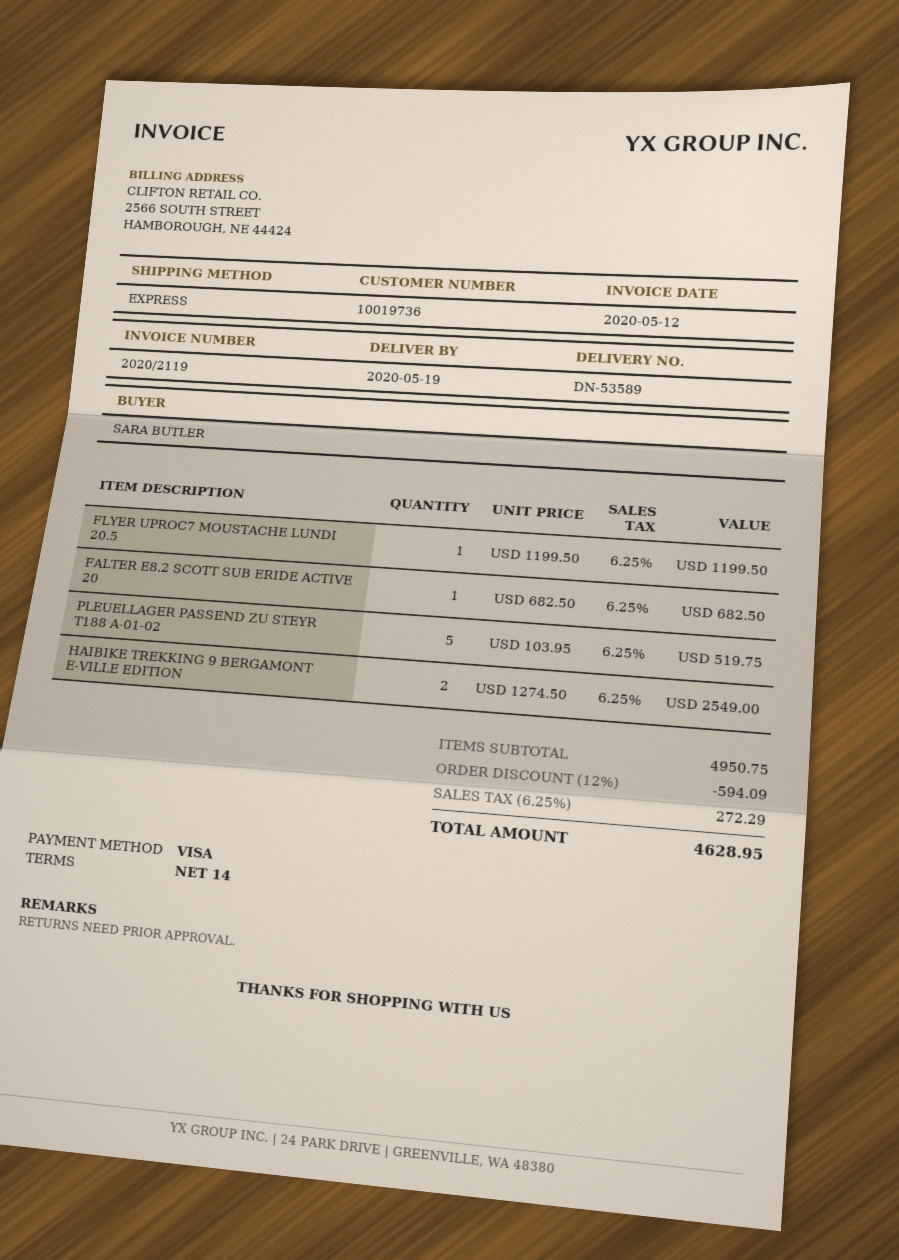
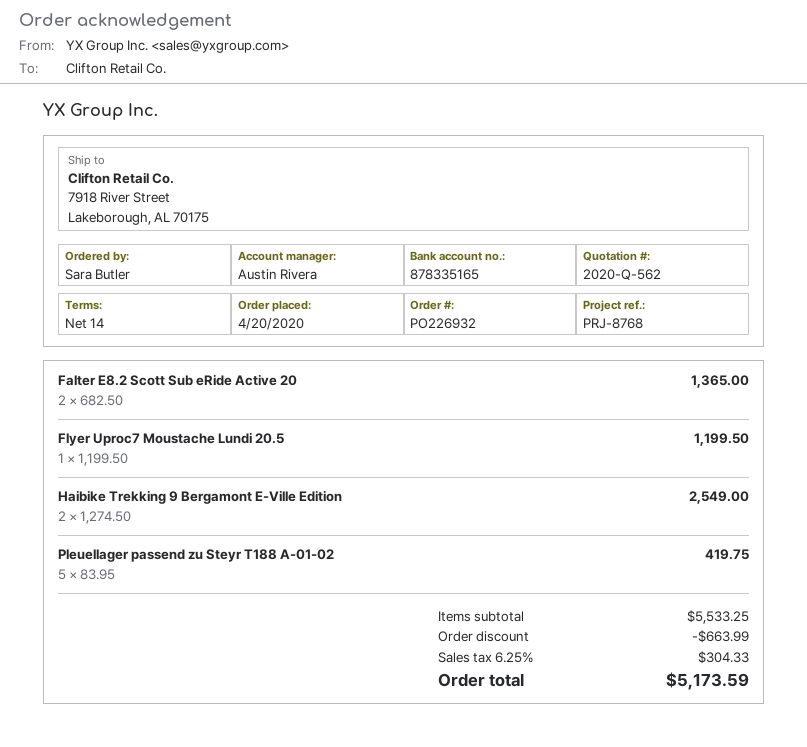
FALTER E8.2 SCOTT SUB ERIDE ACTIVE 20: 1 x 682.50 = 682.50 -> 2 x 682.50 = 1365.00
PLEUELLAGER PASSEND ZU STEYR T188 A-01-02: 5 x 103.95 = 519.75 -> 5 x 83.95 = 419.75
subtotal: 4950.75 -> 5533.25
discount: 594.09 -> 663.99
tax: 6.25% = 272.29 -> 6.25% = 304.33
total: 4628.95 -> 5173.59

